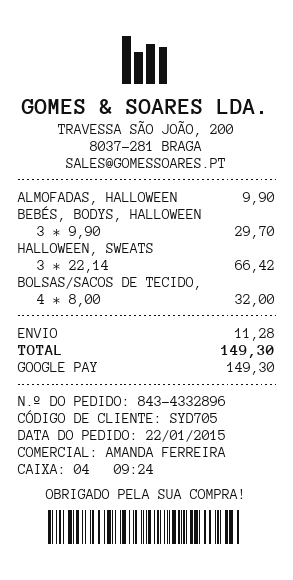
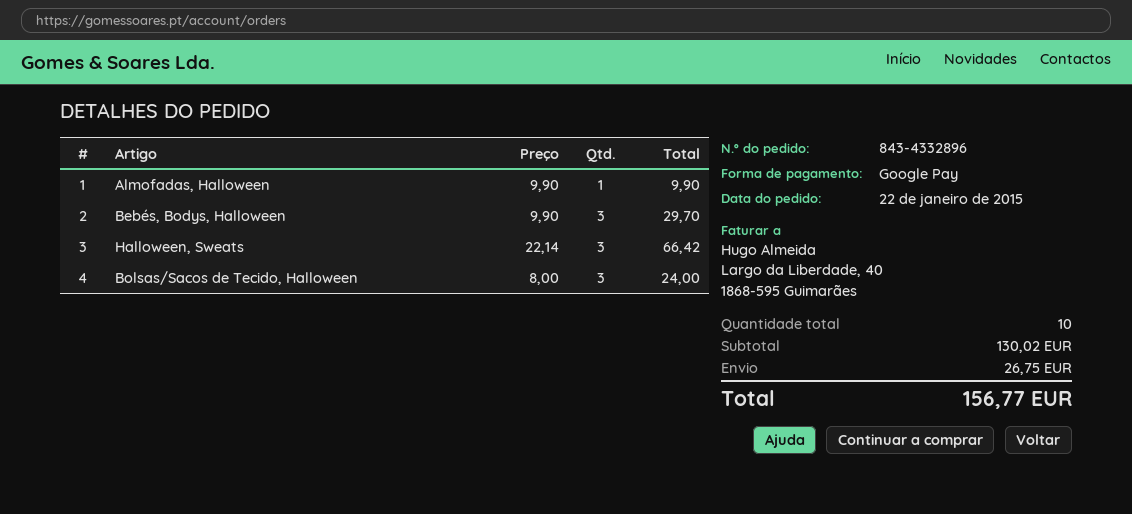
BOLSAS/SACOS DE TECIDO,: 4 x 8.00 = 32.00 -> 3 x 8.00 = 24.00
shipping: 11.28 -> 26.75
total: 149.30 -> 156.77

